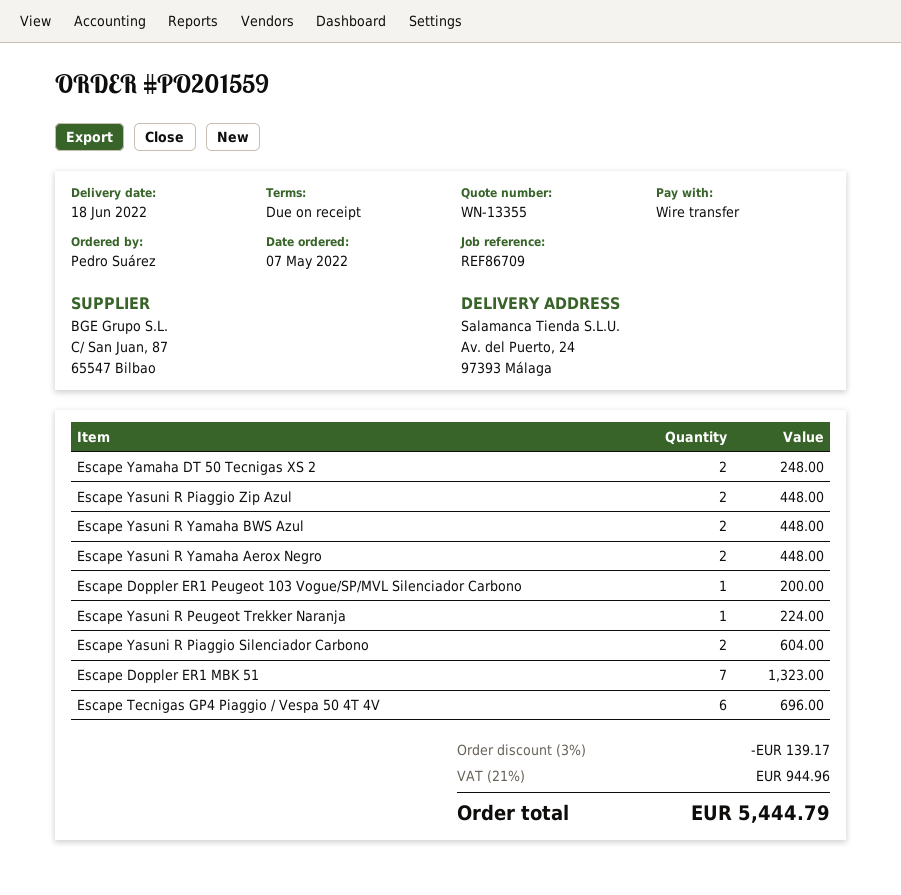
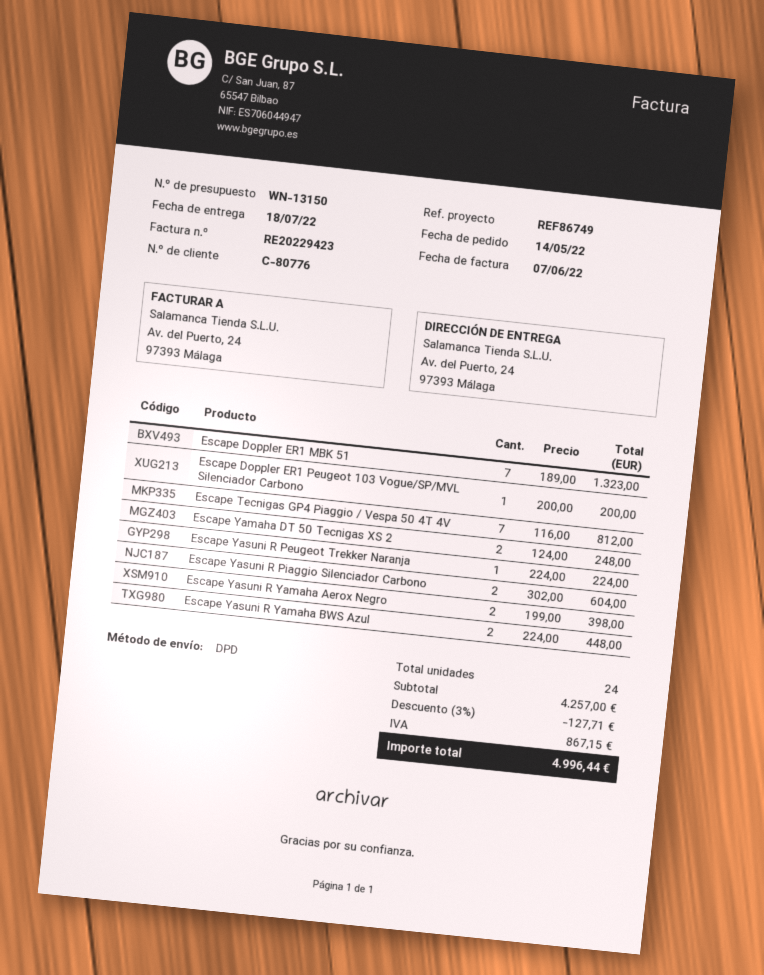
quote number: WN-13355 -> WN-13150
order date: 2022-05-07 -> 2022-05-14
delivery date: 2022-06-18 -> 2022-07-18
reference: REF86709 -> REF86749
Escape Yasuni R Piaggio Zip Azul: 2 for 448.00 -> none
Escape Yasuni R Yamaha Aerox Negro: 2 for 448.00 -> 2 for 398.00
Escape Tecnigas GP4 Piaggio / Vespa 50 4T 4V: 6 for 696.00 -> 7 for 812.00
discount: 3% = 139.17 -> 3% = 127.71
tax: 944.96 -> 867.15
total: 5444.79 -> 4996.44

